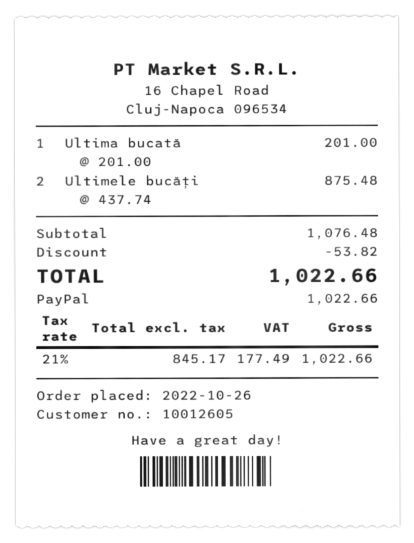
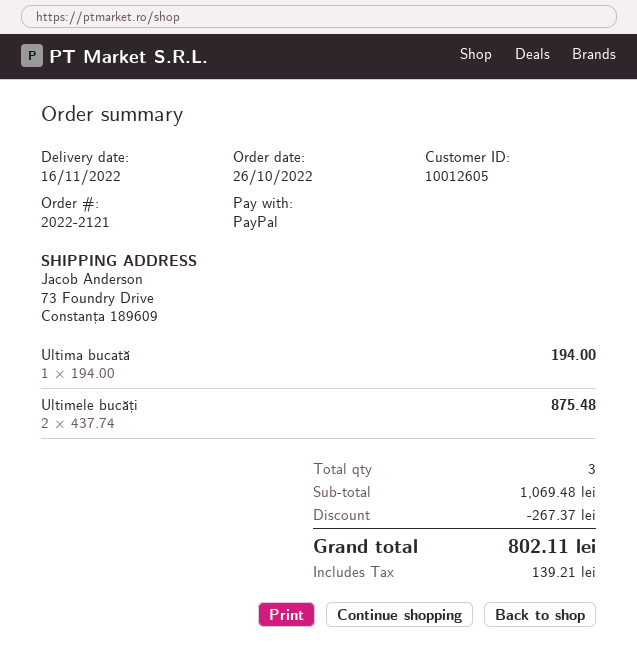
Ultima bucată: 1 x 201.00 = 201.00 -> 1 x 194.00 = 194.00
subtotal: 1076.48 -> 1069.48
discount: 53.82 -> 267.37
tax: 177.49 -> 139.21
total: 1022.66 -> 802.11

